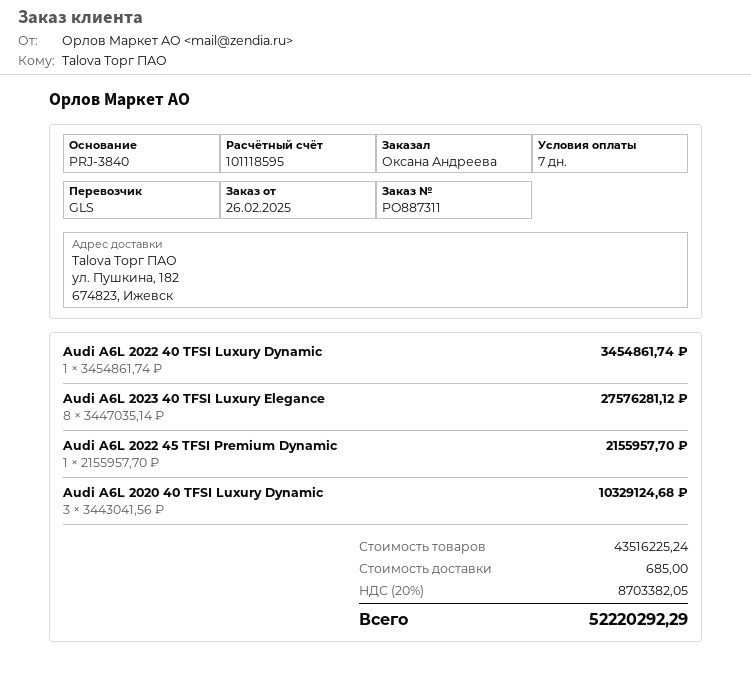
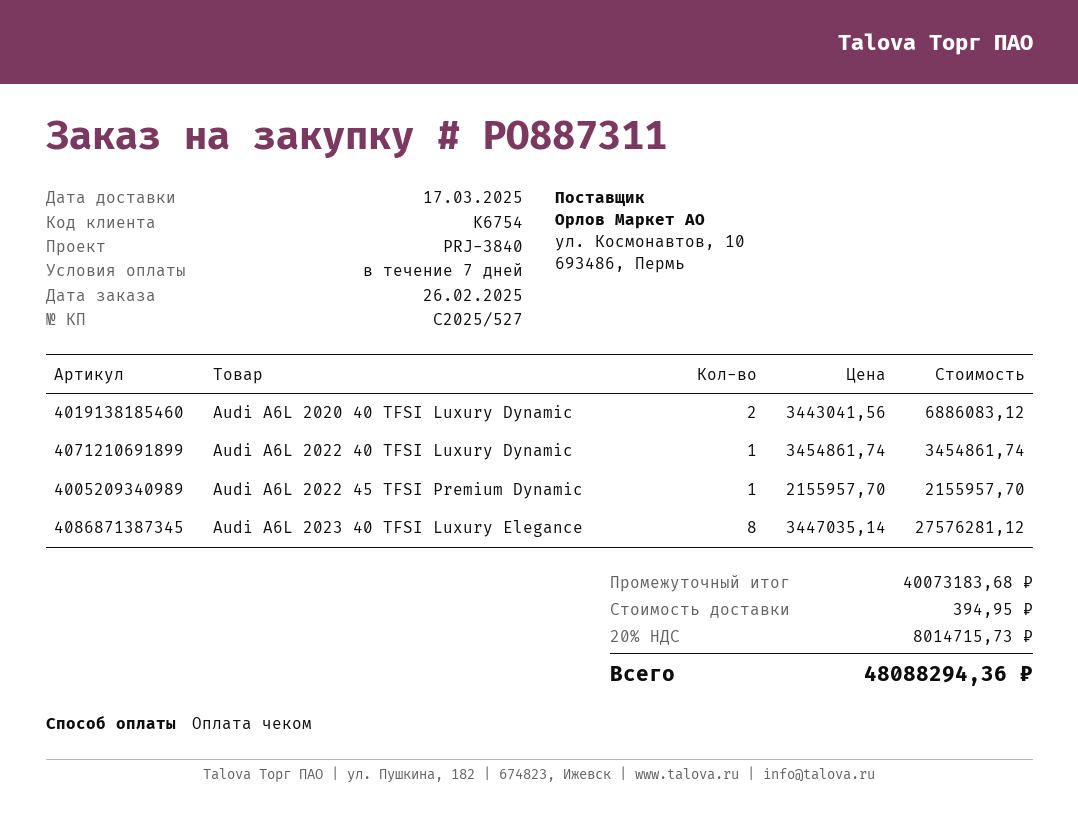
Audi A6L 2020 40 TFSI Luxury Dynamic: 3 x 3443041.56 = 10329124.68 -> 2 x 3443041.56 = 6886083.12
subtotal: 43516225.24 -> 40073183.68
shipping: 685.00 -> 394.95
tax: 20% = 8703382.05 -> 20% = 8014715.73
total: 52220292.29 -> 48088294.36

